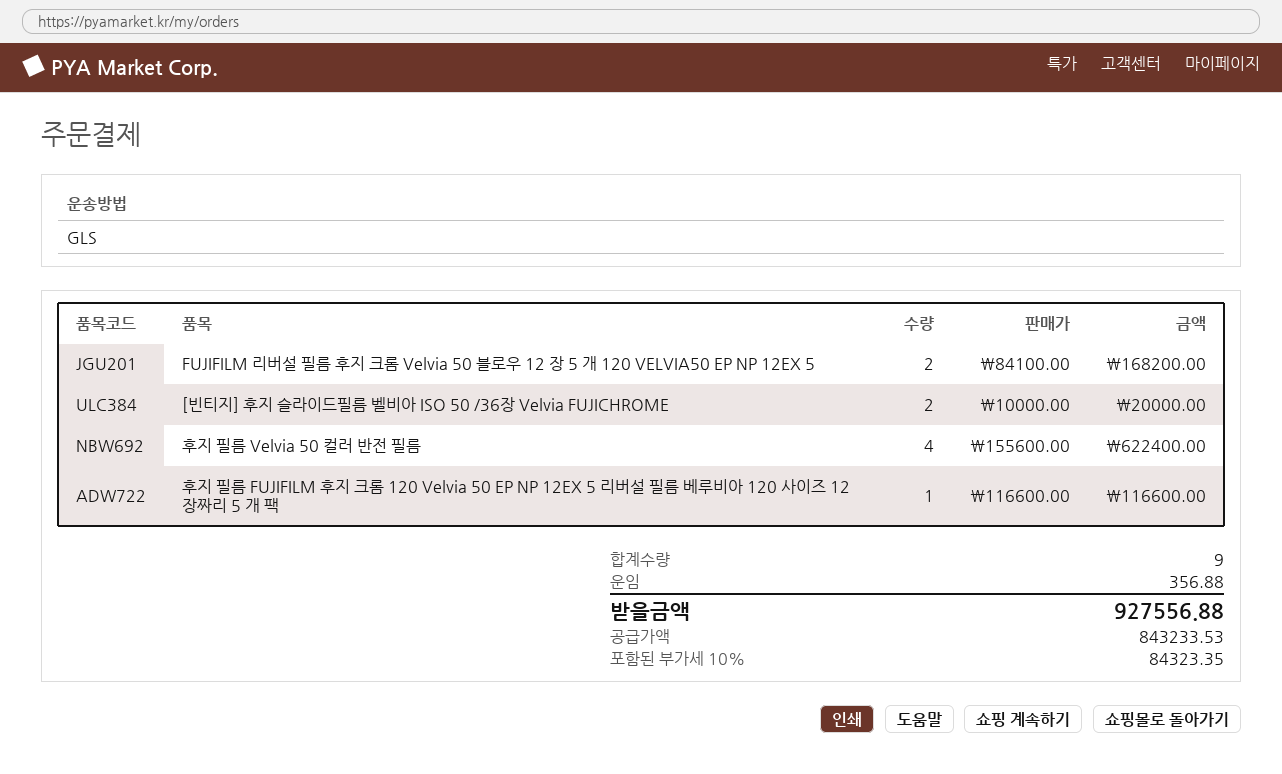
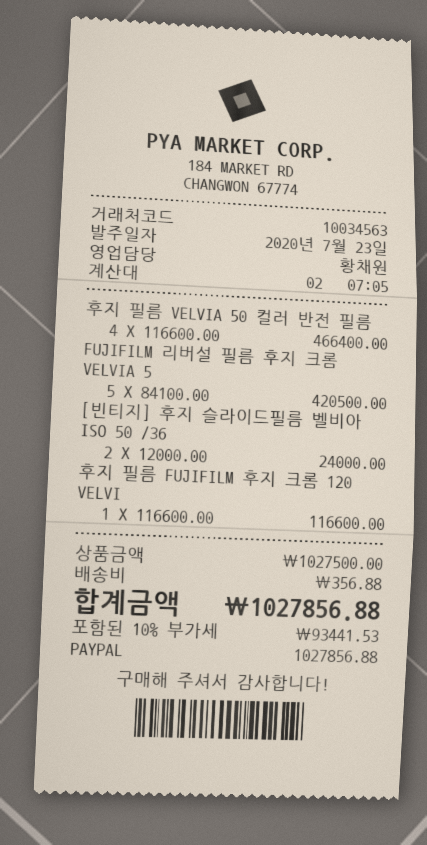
FUJIFILM 리버설 필름 후지 크롬 Velvia 50 블로우 12 장 5 개 120 VELVIA50 EP NP 12EX 5: 2 x 84100.00 = 168200.00 -> 5 x 84100.00 = 420500.00
[빈티지] 후지 슬라이드필름 벨비아 ISO 50 /36장 Velvia FUJICHROME: 2 x 10000.00 = 20000.00 -> 2 x 12000.00 = 24000.00
후지 필름 Velvia 50 컬러 반전 필름: 4 x 155600.00 = 622400.00 -> 4 x 116600.00 = 466400.00
tax: 10% = 84323.35 -> 10% = 93441.53
total: 927556.88 -> 1027856.88

